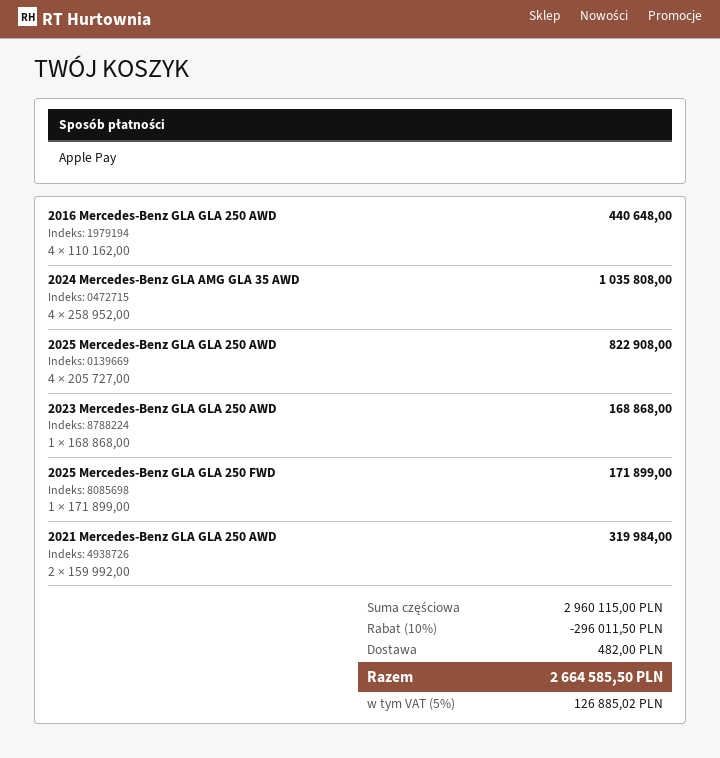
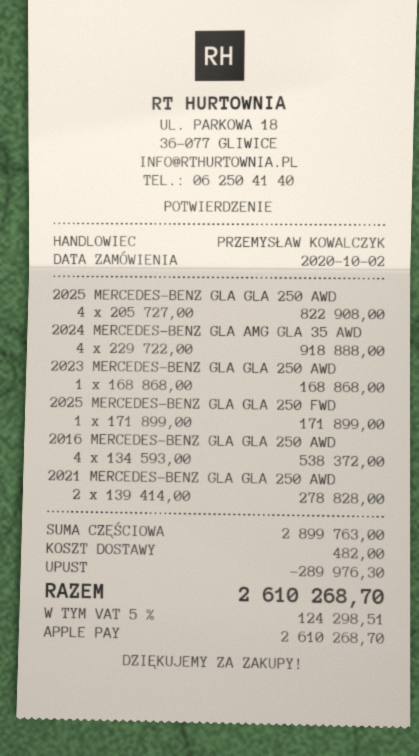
2016 Mercedes-Benz GLA GLA 250 AWD: 4 x 110162.00 = 440648.00 -> 4 x 134593.00 = 538372.00
2024 Mercedes-Benz GLA AMG GLA 35 AWD: 4 x 258952.00 = 1035808.00 -> 4 x 229722.00 = 918888.00
2021 Mercedes-Benz GLA GLA 250 AWD: 2 x 159992.00 = 319984.00 -> 2 x 139414.00 = 278828.00
subtotal: 2960115.00 -> 2899763.00
discount: 296011.50 -> 289976.30
tax: 5% = 126885.02 -> 5% = 124298.51
total: 2664585.50 -> 2610268.70

